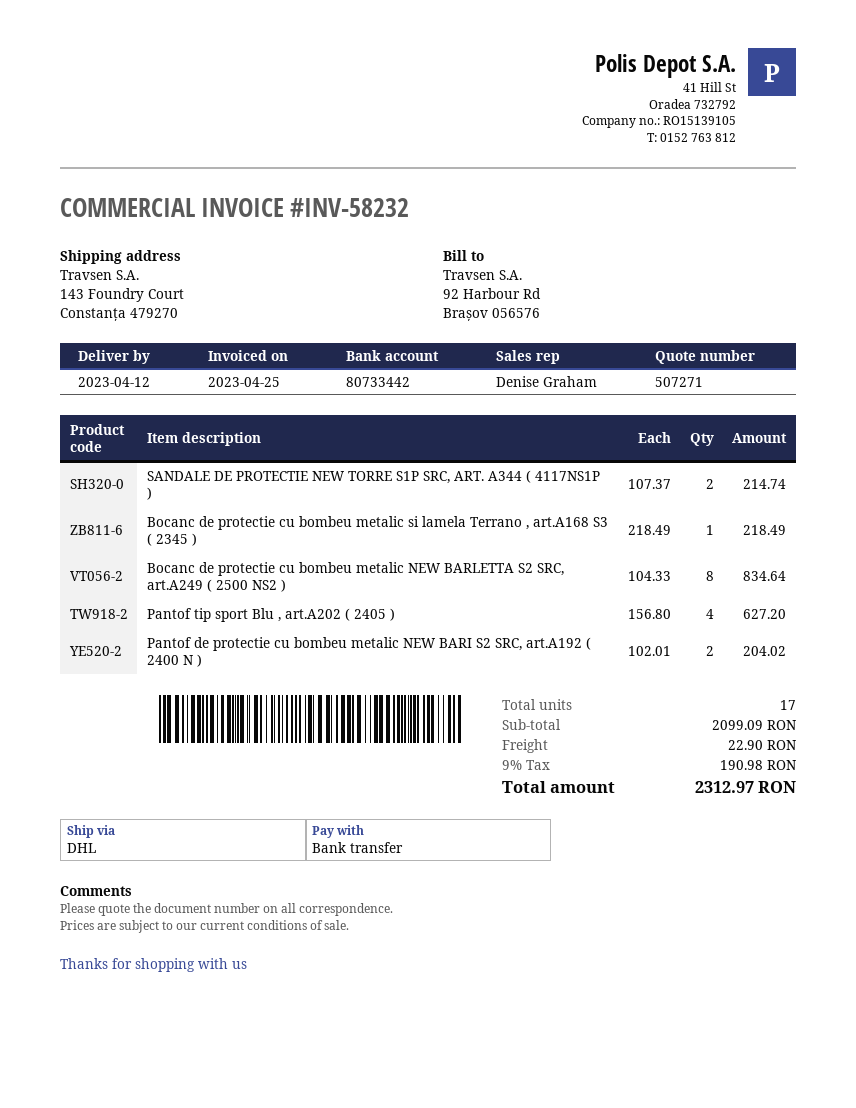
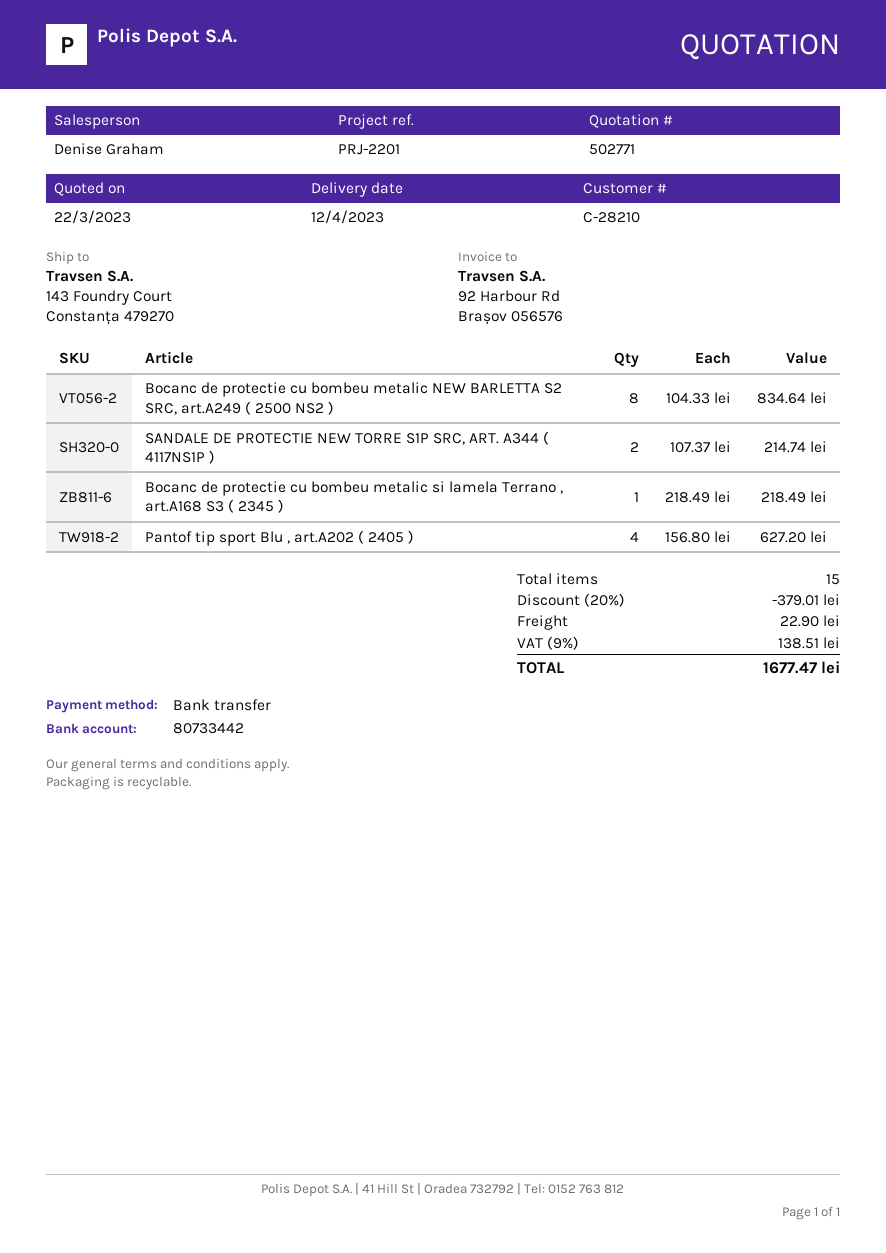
quote number: 507271 -> 502771
Pantof de protectie cu bombeu metalic NEW BARI S2 SRC, art.A192 ( 2400 N ): 2 x 102.01 = 204.02 -> none
total quantity: 17 -> 15
discount: none -> 20% = 379.01
tax: 9% = 190.98 -> 9% = 138.51
total: 2312.97 -> 1677.47

